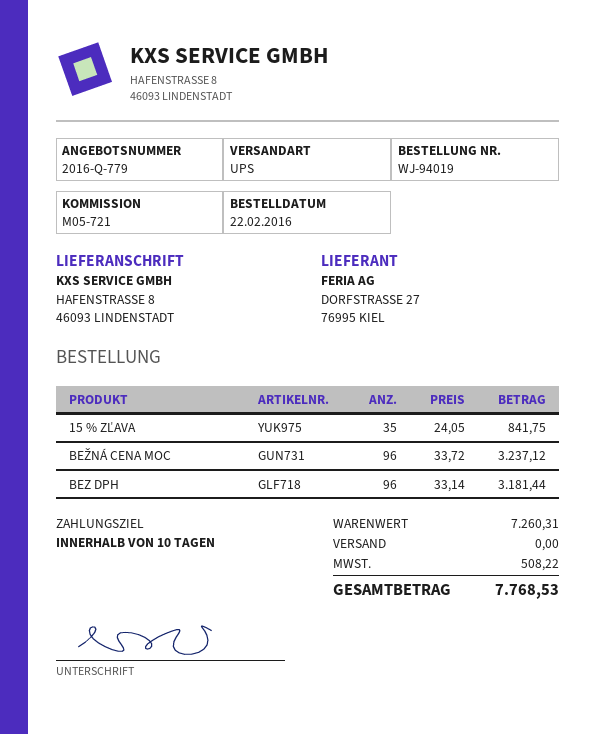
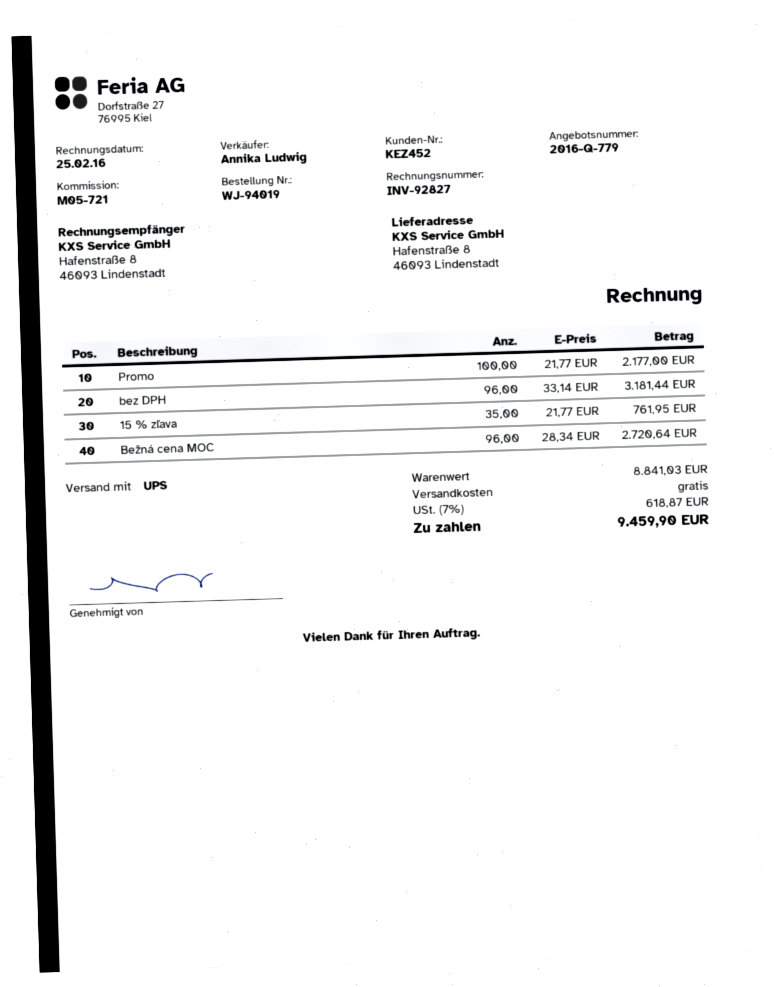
15 % ZĽAVA: 35 x 24.05 = 841.75 -> 35 x 21.77 = 761.95
BEŽNÁ CENA MOC: 96 x 33.72 = 3237.12 -> 96 x 28.34 = 2720.64
Promo: none -> 100 x 21.77 = 2177.00
subtotal: 7260.31 -> 8841.03
tax: 508.22 -> 618.87
total: 7768.53 -> 9459.90

